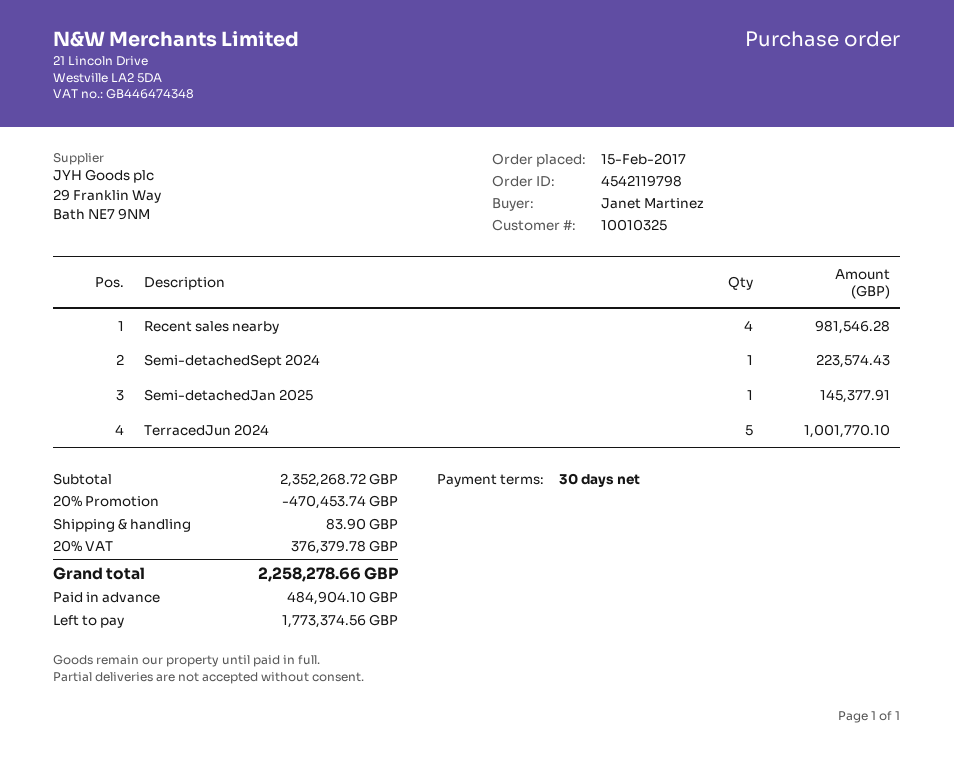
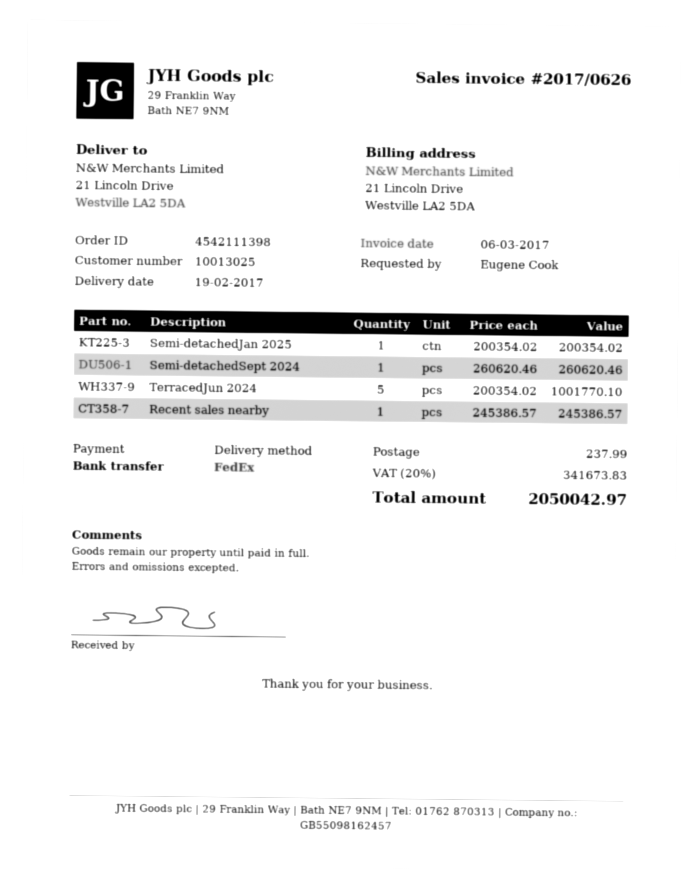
order number: 4542119798 -> 4542111398
customer number: 10010325 -> 10013025
ordered by: Janet Martinez -> Eugene Cook
Recent sales nearby: 4 for 981546.28 -> 1 for 245386.57
Semi-detachedSept 2024: 1 for 223574.43 -> 1 for 260620.46
Semi-detachedJan 2025: 1 for 145377.91 -> 1 for 200354.02
discount: 20% = 470453.74 -> none
shipping: 83.90 -> 237.99
tax: 20% = 376379.78 -> 20% = 341673.83
total: 2258278.66 -> 2050042.97

